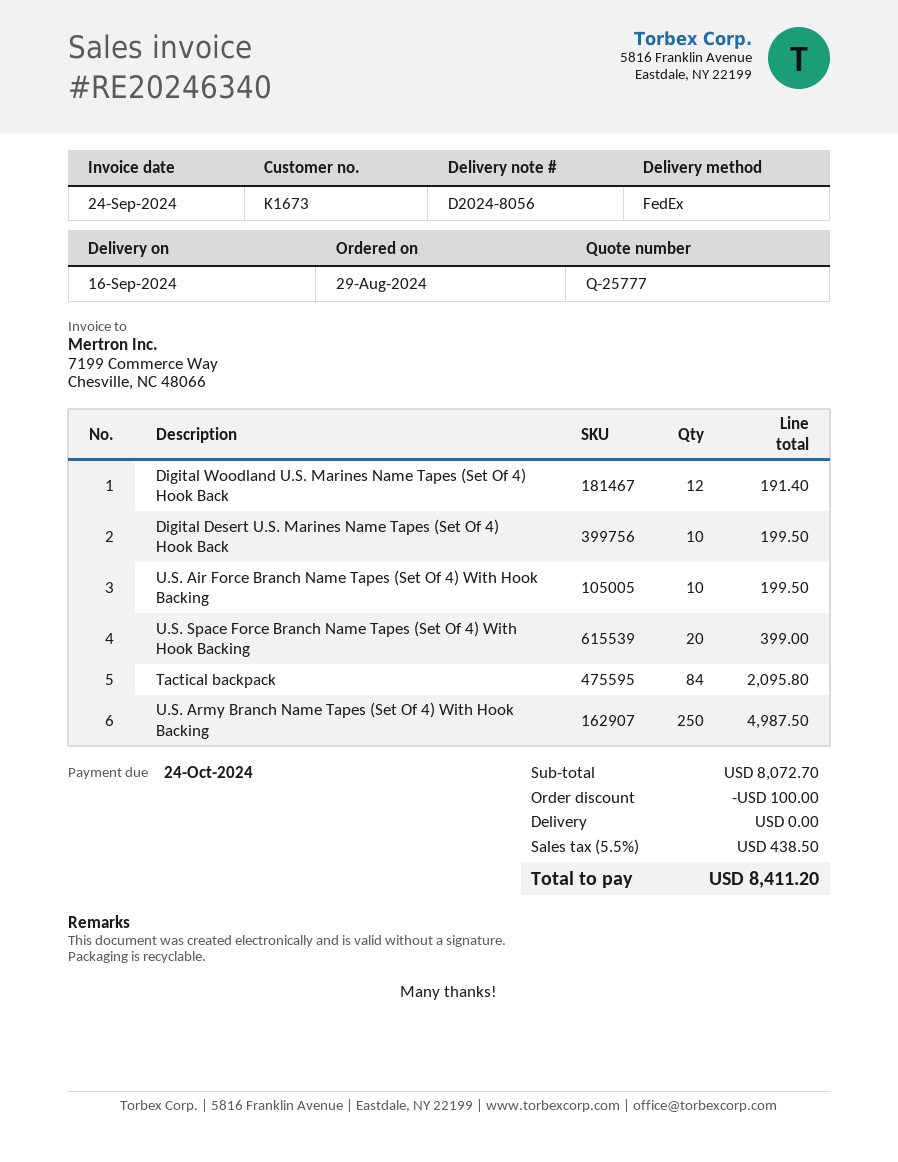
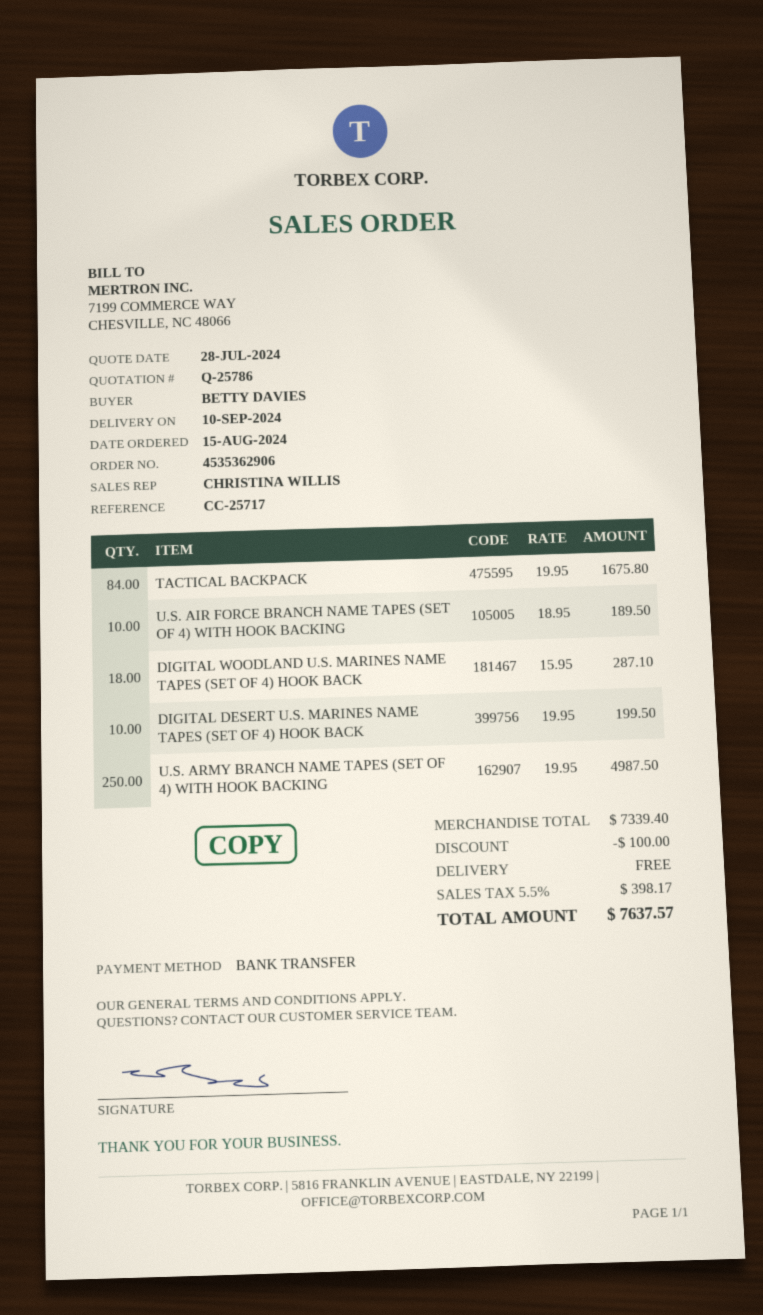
quote number: Q-25777 -> Q-25786
order date: 2024-08-29 -> 2024-08-15
delivery date: 2024-09-16 -> 2024-09-10
Digital Woodland U.S. Marines Name Tapes (Set Of 4) Hook Back: 12 for 191.40 -> 18 for 287.10
U.S. Air Force Branch Name Tapes (Set Of 4) With Hook Backing: 10 for 199.50 -> 10 for 189.50
U.S. Space Force Branch Name Tapes (Set Of 4) With Hook Backing: 20 for 399.00 -> none
Tactical backpack: 84 for 2095.80 -> 84 for 1675.80
subtotal: 8072.70 -> 7339.40
tax: 5.5% = 438.50 -> 5.5% = 398.17
total: 8411.20 -> 7637.57

